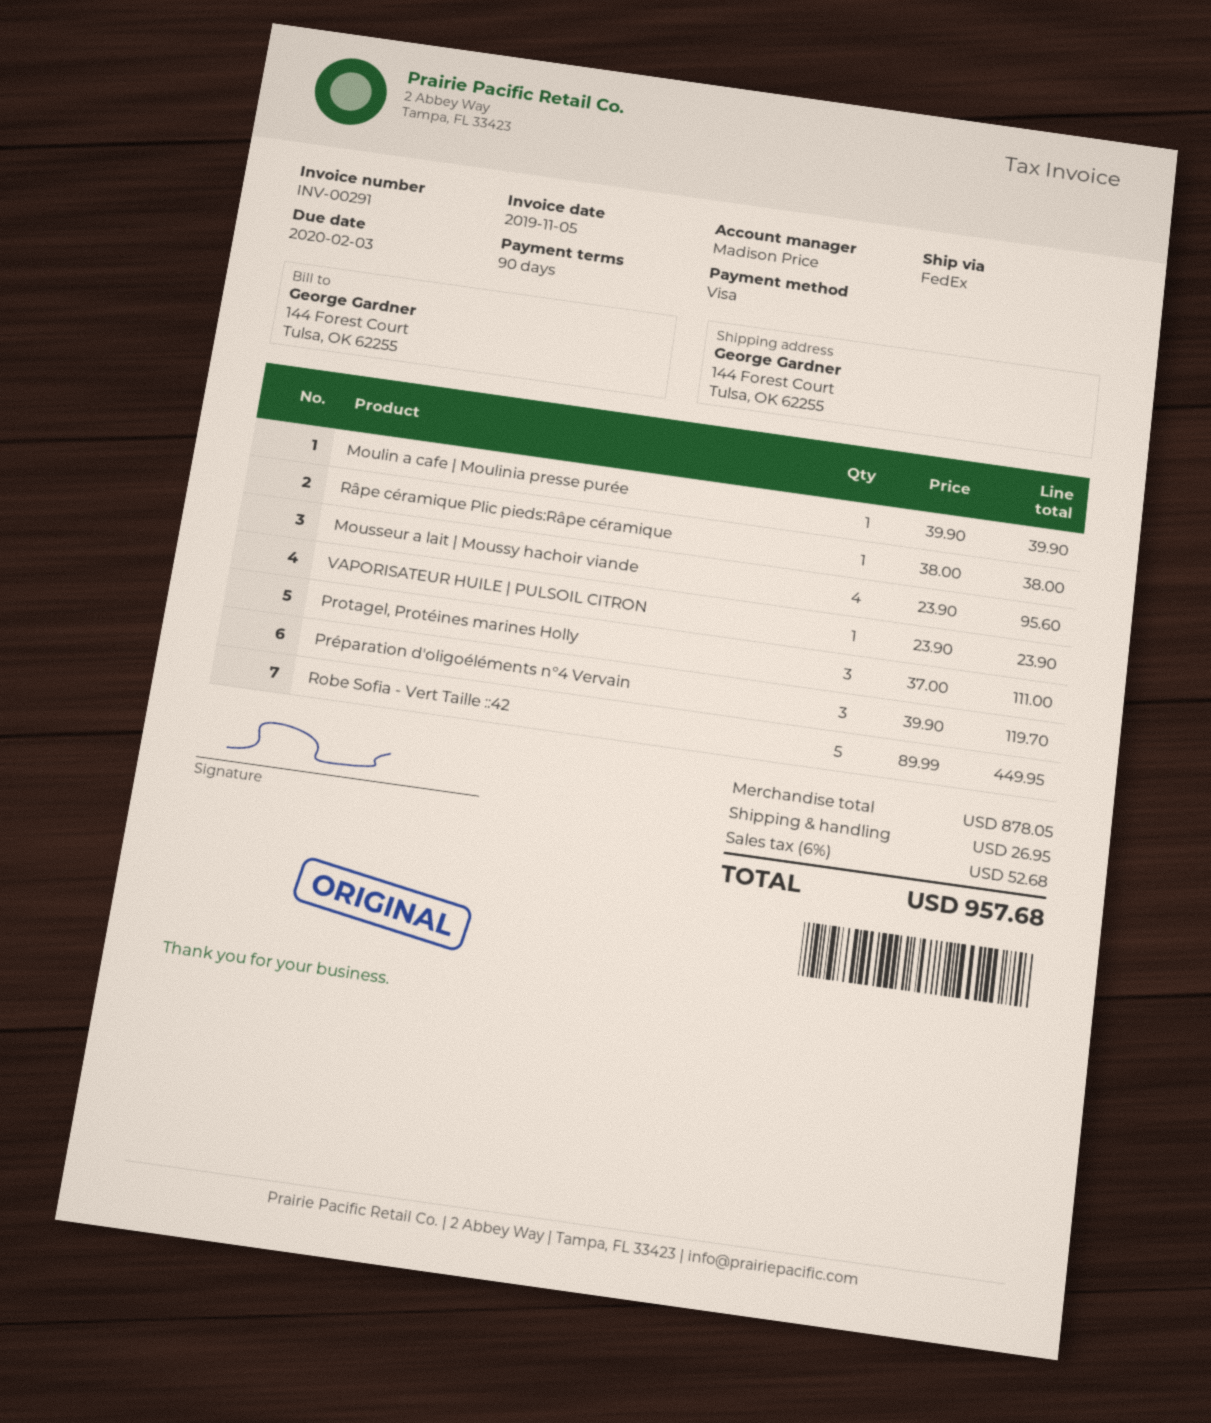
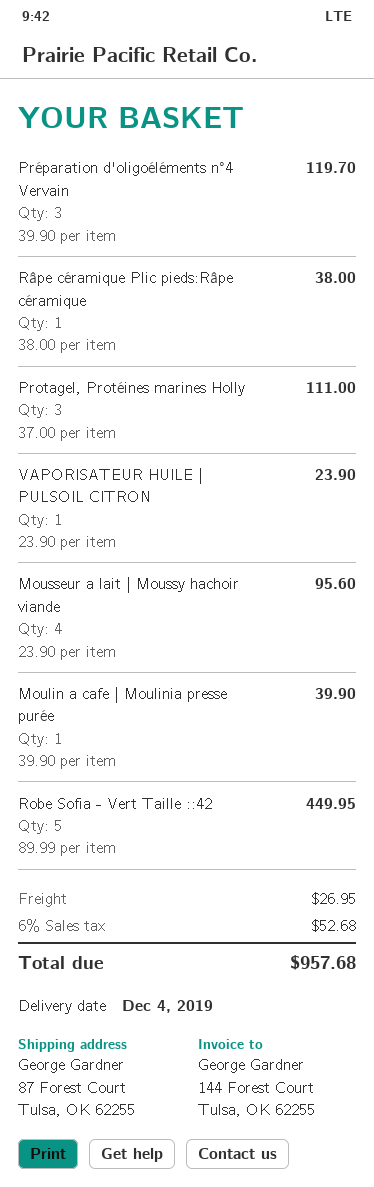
ship to: 144 Forest Court, Tulsa, OK 62255 -> 87 Forest Court, Tulsa, OK 62255

